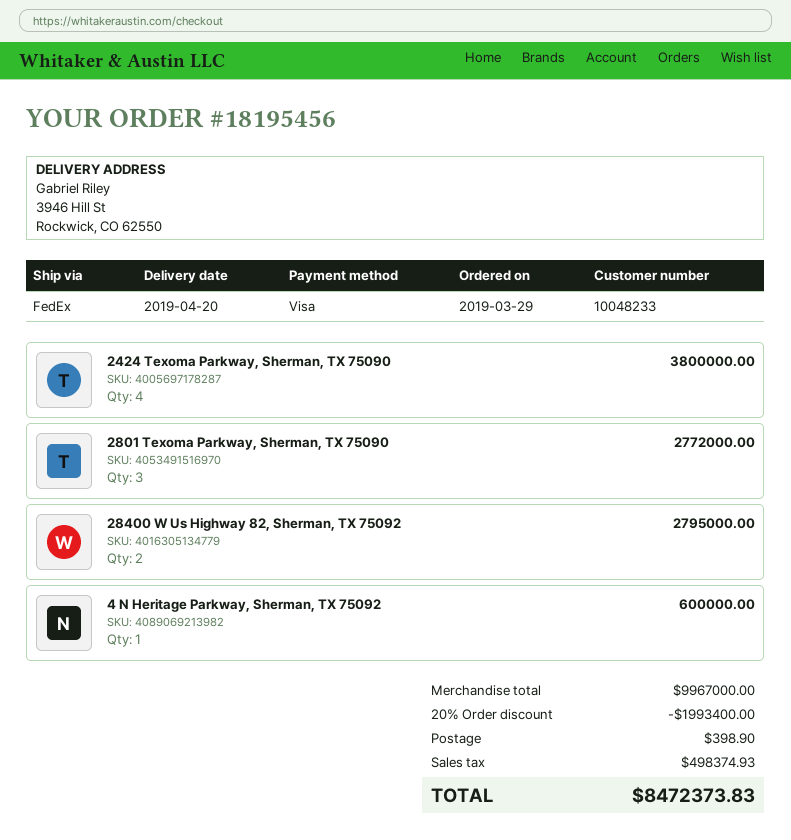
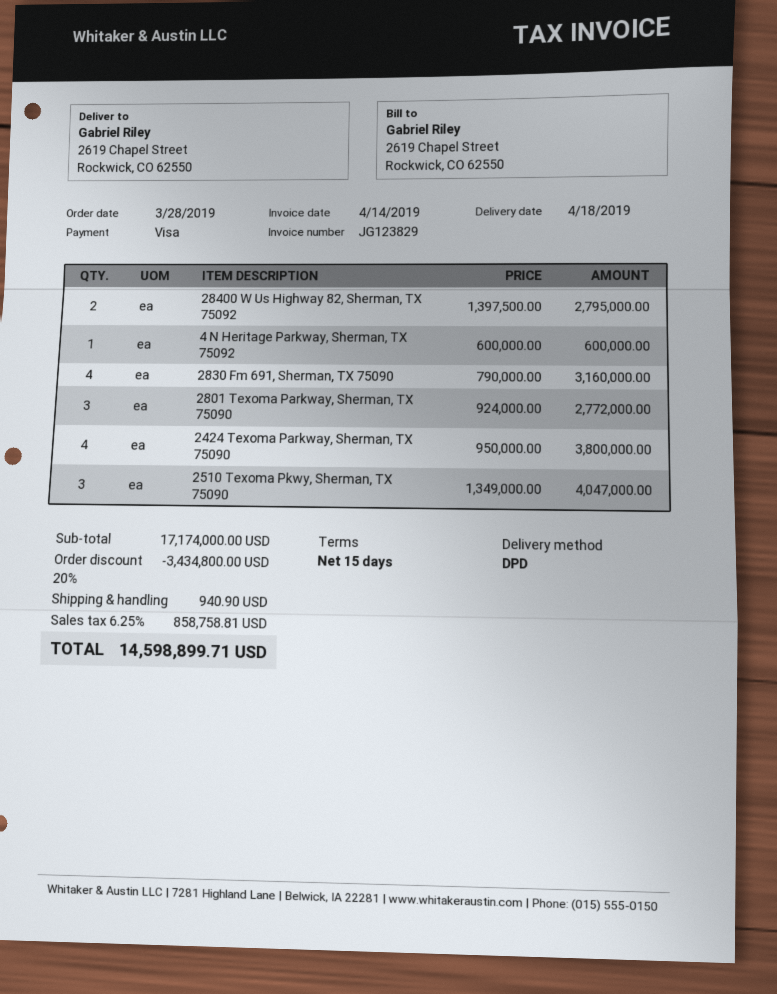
order date: 2019-03-29 -> 2019-03-28
delivery date: 2019-04-20 -> 2019-04-18
shipping method: FedEx -> DPD
ship to: 3946 Hill St, Rockwick, CO 62550 -> 2619 Chapel Street, Rockwick, CO 62550
2830 Fm 691, Sherman, TX 75090: none -> 4 for 3160000.00
2510 Texoma Pkwy, Sherman, TX 75090: none -> 3 for 4047000.00
subtotal: 9967000.00 -> 17174000.00
discount: 20% = 1993400.00 -> 20% = 3434800.00
shipping: 398.90 -> 940.90
tax: 498374.93 -> 858758.81
total: 8472373.83 -> 14598899.71

